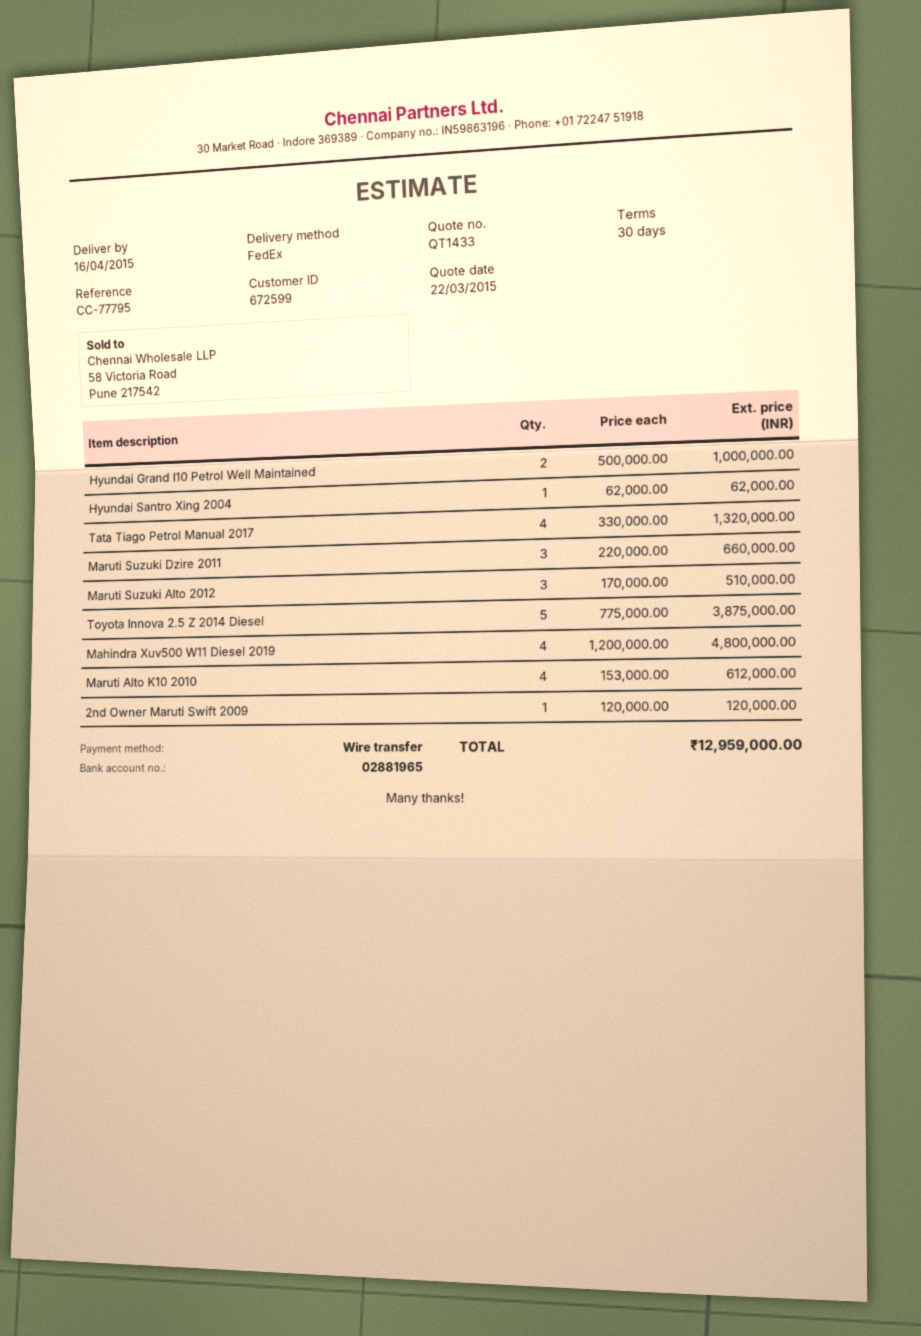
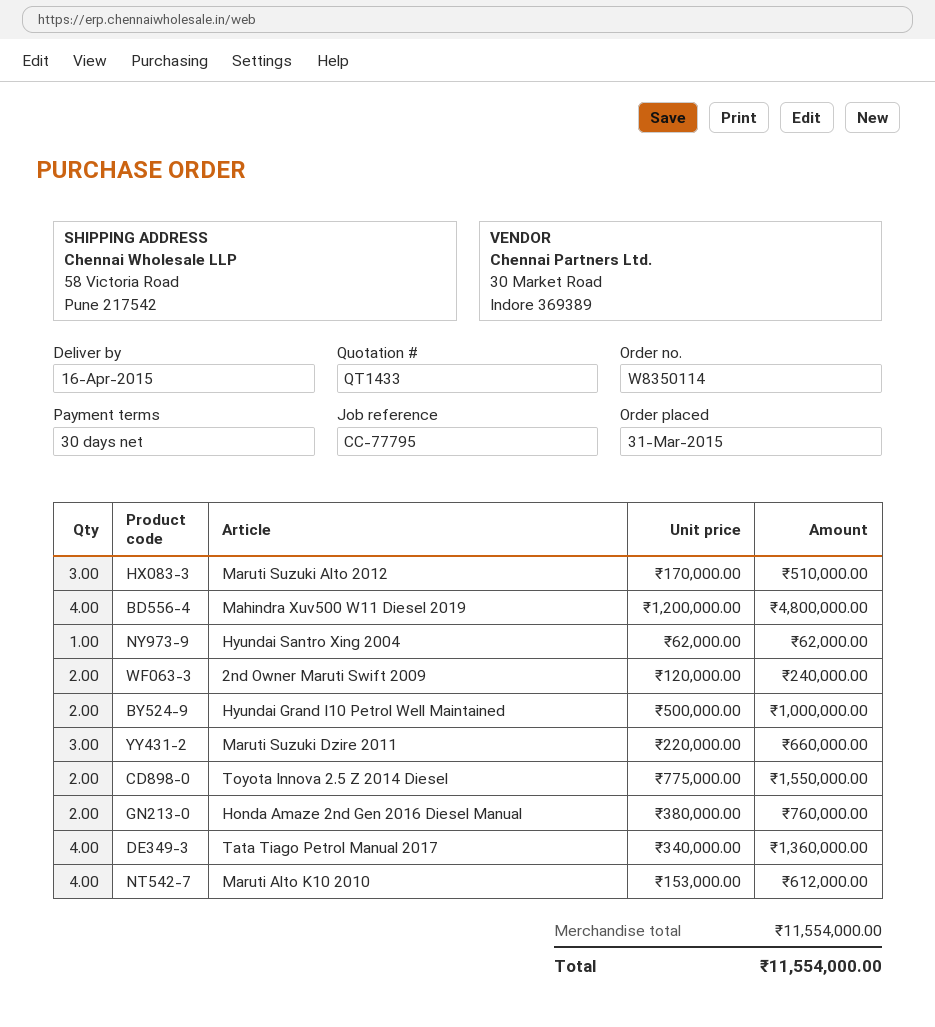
Tata Tiago Petrol Manual 2017: 4 x 330000.00 = 1320000.00 -> 4 x 340000.00 = 1360000.00
Toyota Innova 2.5 Z 2014 Diesel: 5 x 775000.00 = 3875000.00 -> 2 x 775000.00 = 1550000.00
2nd Owner Maruti Swift 2009: 1 x 120000.00 = 120000.00 -> 2 x 120000.00 = 240000.00
Honda Amaze 2nd Gen 2016 Diesel Manual: none -> 2 x 380000.00 = 760000.00
total: 12959000.00 -> 11554000.00

